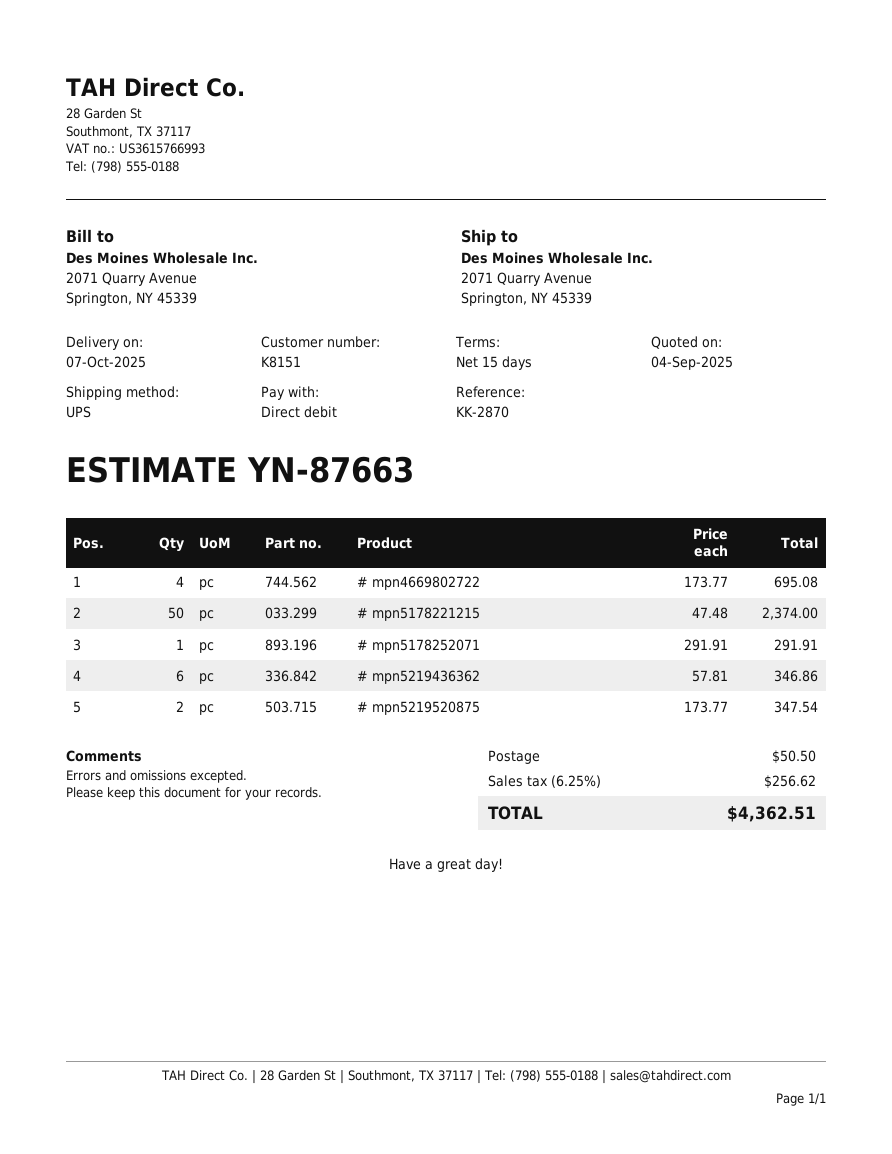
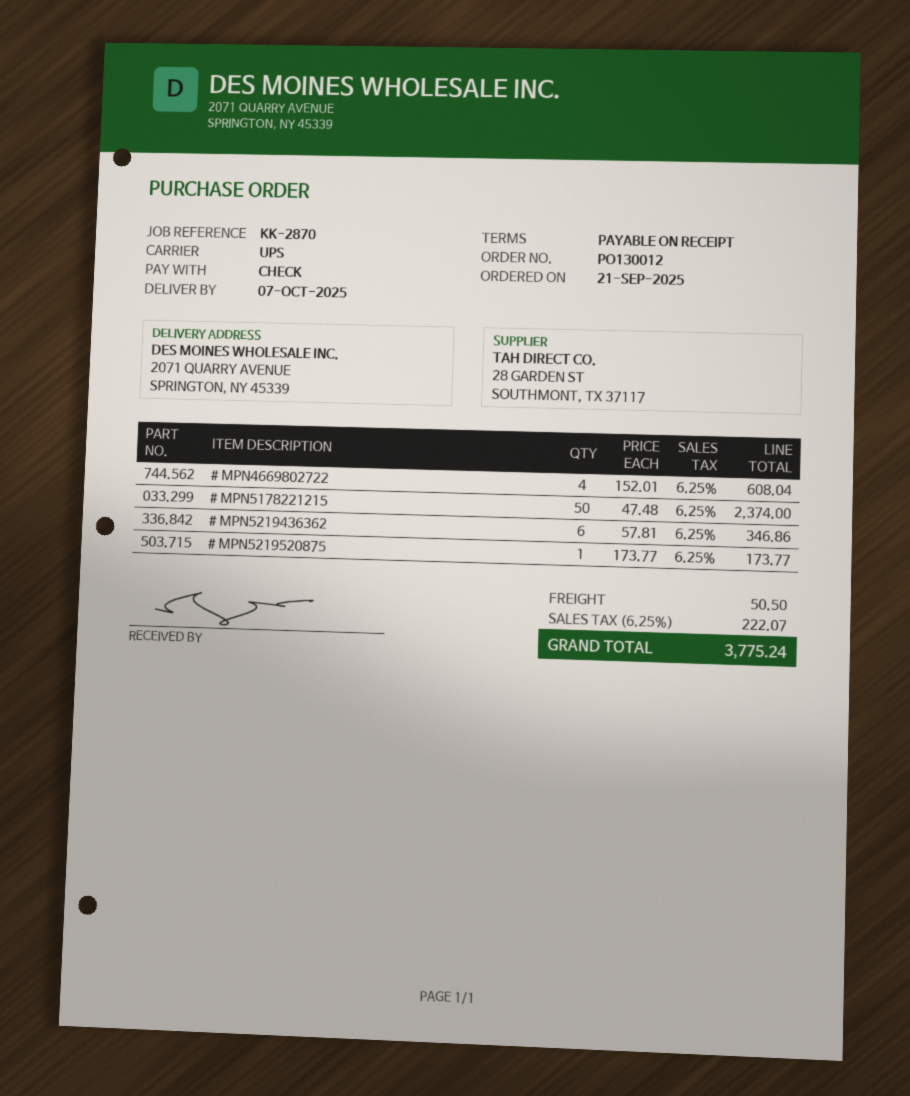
payment terms: 15 days -> on receipt
payment method: direct debit -> cheque
# mpn4669802722: 4 x 173.77 = 695.08 -> 4 x 152.01 = 608.04
# mpn5178252071: 1 x 291.91 = 291.91 -> none
# mpn5219520875: 2 x 173.77 = 347.54 -> 1 x 173.77 = 173.77
tax: 6.25% = 256.62 -> 6.25% = 222.07
total: 4362.51 -> 3775.24

